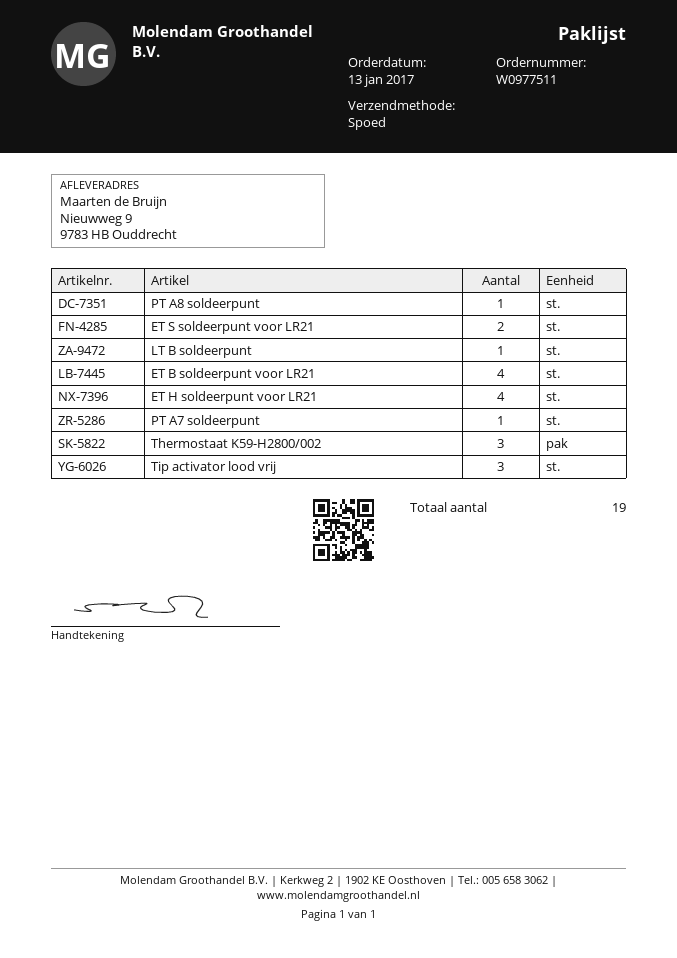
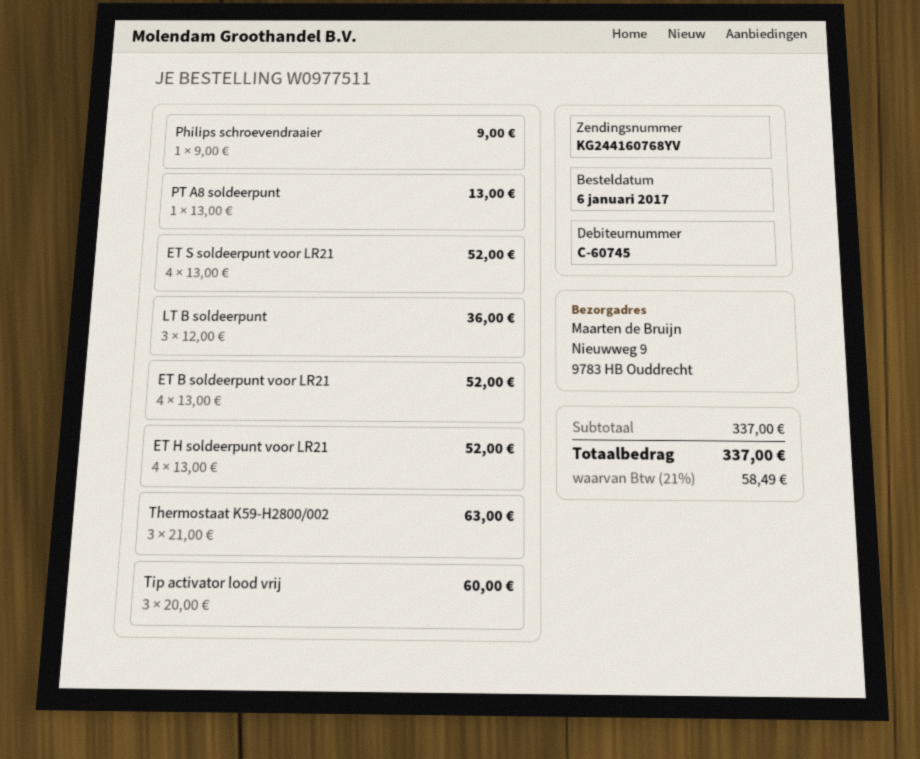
order date: 2017-01-13 -> 2017-01-06
ET S soldeerpunt voor LR21: 2 -> 4
LT B soldeerpunt: 1 -> 3
PT A7 soldeerpunt: 1 -> none
Philips schroevendraaier: none -> 1

